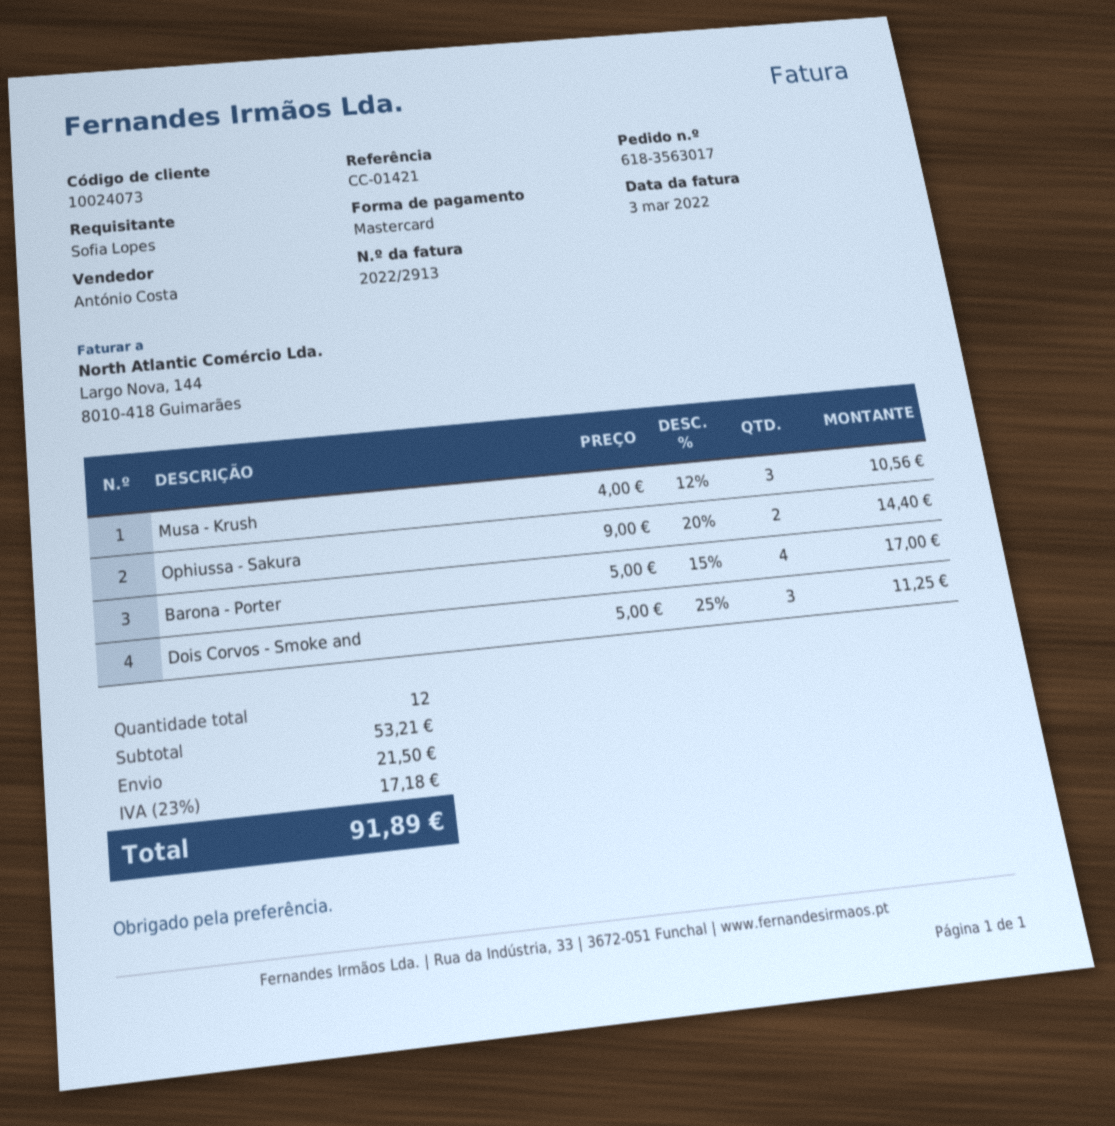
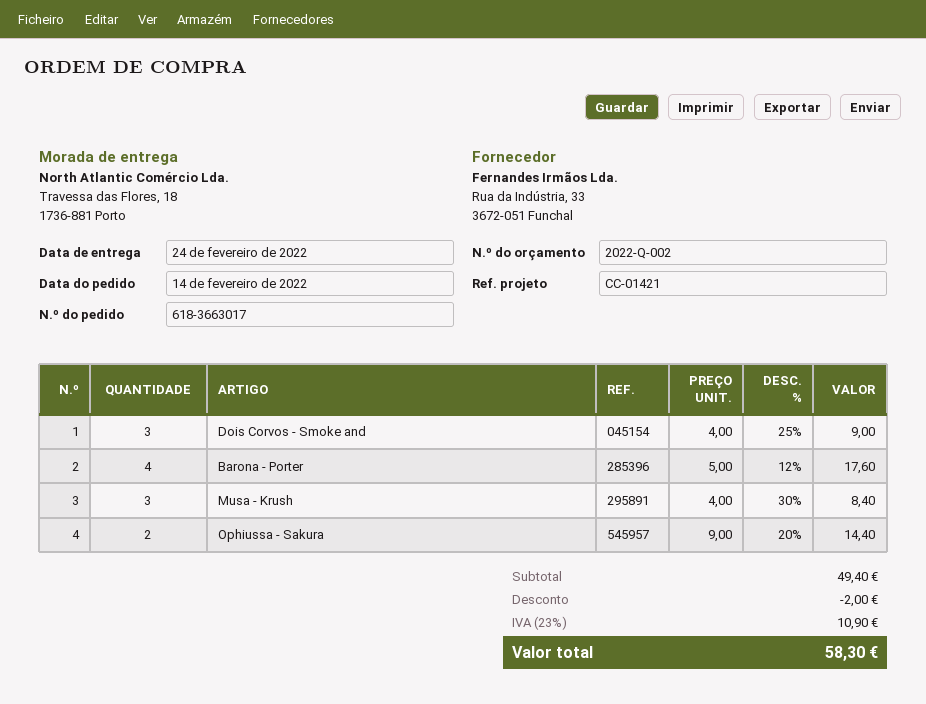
order number: 618-3563017 -> 618-3663017
Musa - Krush: 3 x 4.00 - 12% = 10.56 -> 3 x 4.00 - 30% = 8.40
Barona - Porter: 4 x 5.00 - 15% = 17.00 -> 4 x 5.00 - 12% = 17.60
Dois Corvos - Smoke and: 3 x 5.00 - 25% = 11.25 -> 3 x 4.00 - 25% = 9.00
subtotal: 53.21 -> 49.40
discount: none -> 2.00
shipping: 21.50 -> none
tax: 23% = 17.18 -> 23% = 10.90
total: 91.89 -> 58.30

